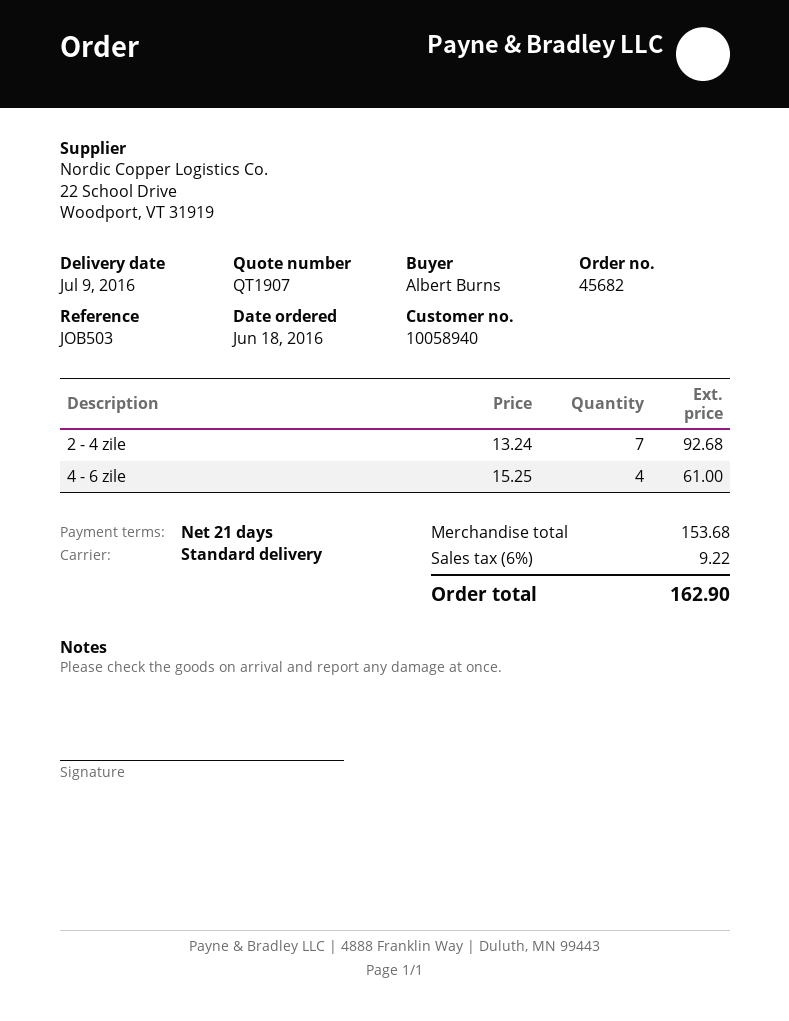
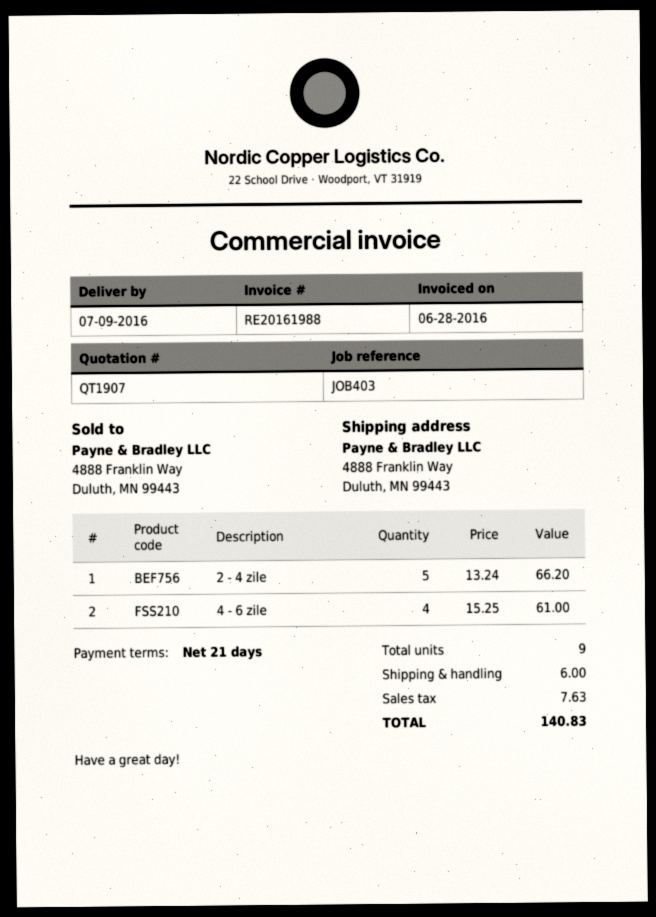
reference: JOB503 -> JOB403
2 - 4 zile: 7 x 13.24 = 92.68 -> 5 x 13.24 = 66.20
shipping: none -> 6.00
tax: 9.22 -> 7.63
total: 162.90 -> 140.83

